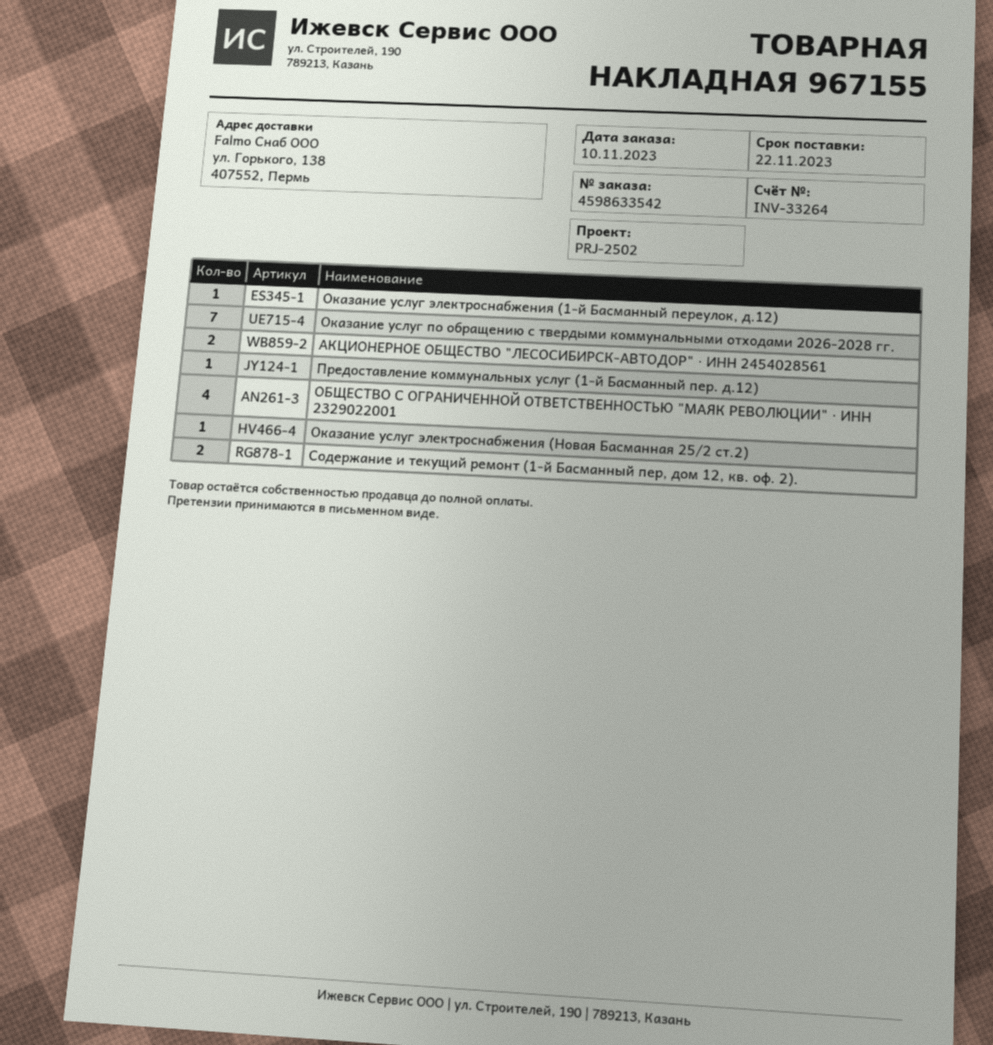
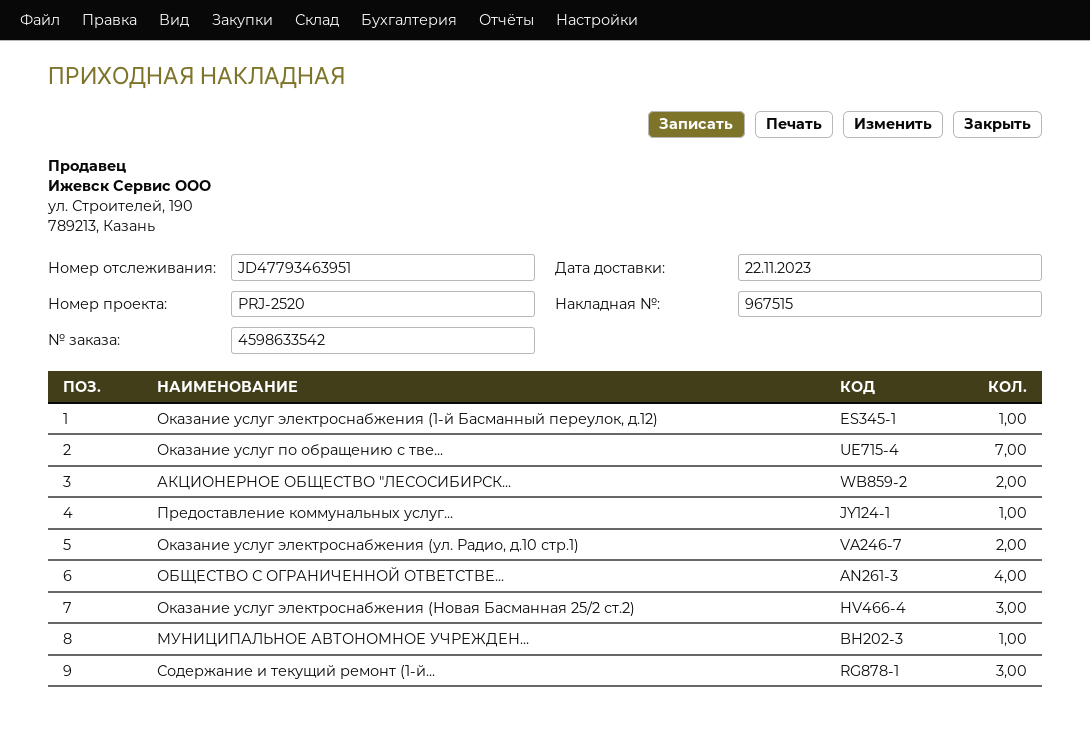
delivery note number: 967155 -> 967515
reference: PRJ-2502 -> PRJ-2520
Оказание услуг электроснабжения (Новая Басманная 25/2 ст.2): 1 -> 3
Содержание и текущий ремонт (1-й Басманный пер, дом 12, кв. оф. 2).: 2 -> 3
Оказание услуг электроснабжения (ул. Радио, д.10 стр.1): none -> 2
МУНИЦИПАЛЬНОЕ АВТОНОМНОЕ УЧРЕЖДЕН...: none -> 1

